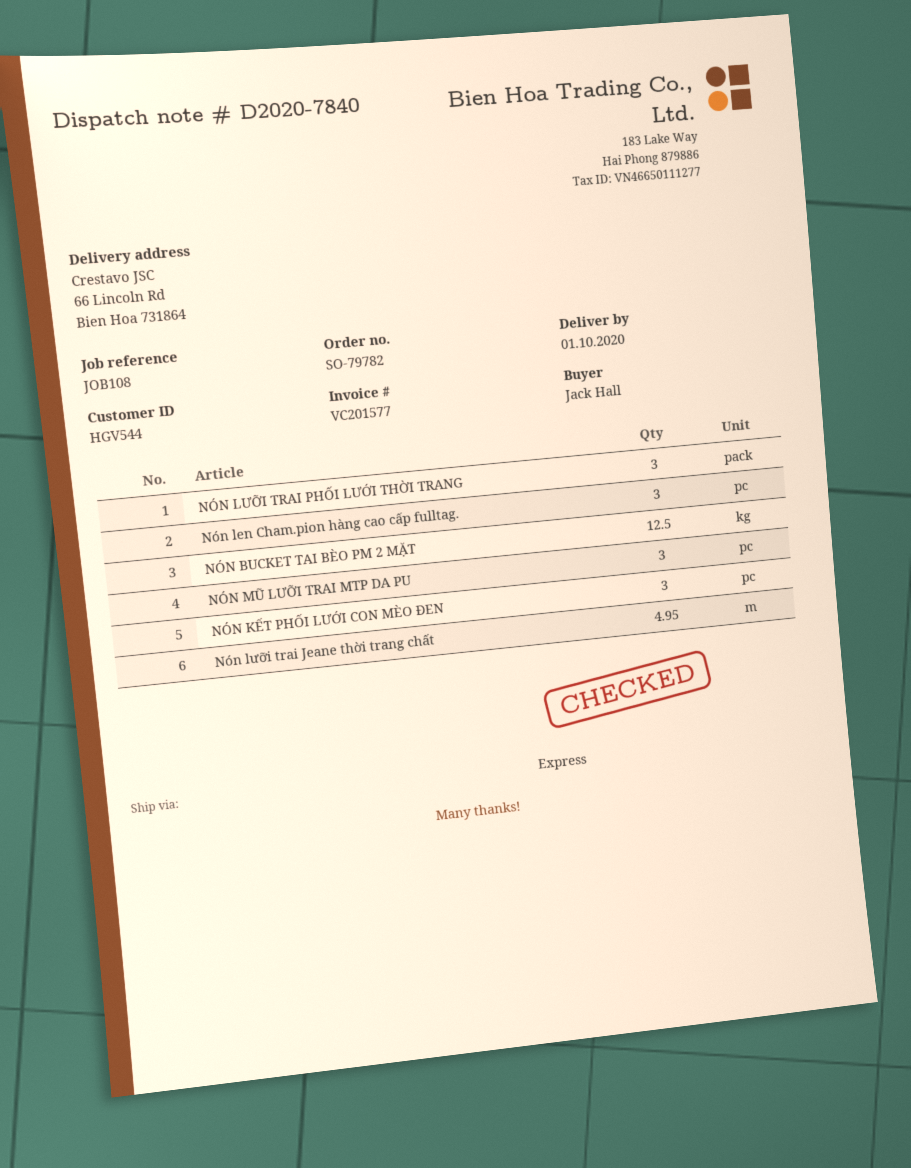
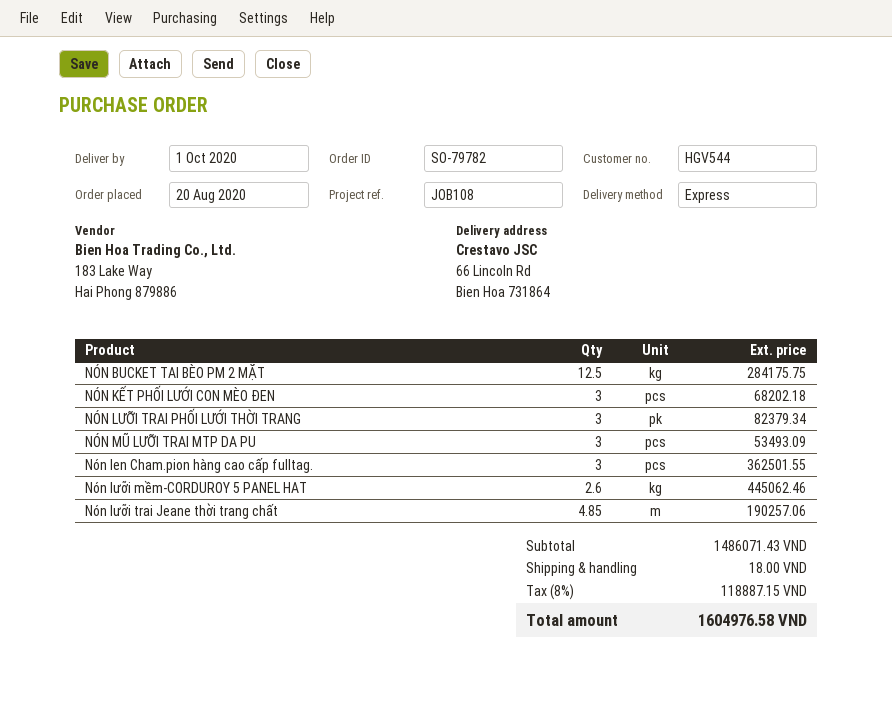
Nón lưỡi trai Jeane thời trang chất: 4.95 -> 4.85
Nón lưỡi mềm-CORDUROY 5 PANEL HAT: none -> 2.6

